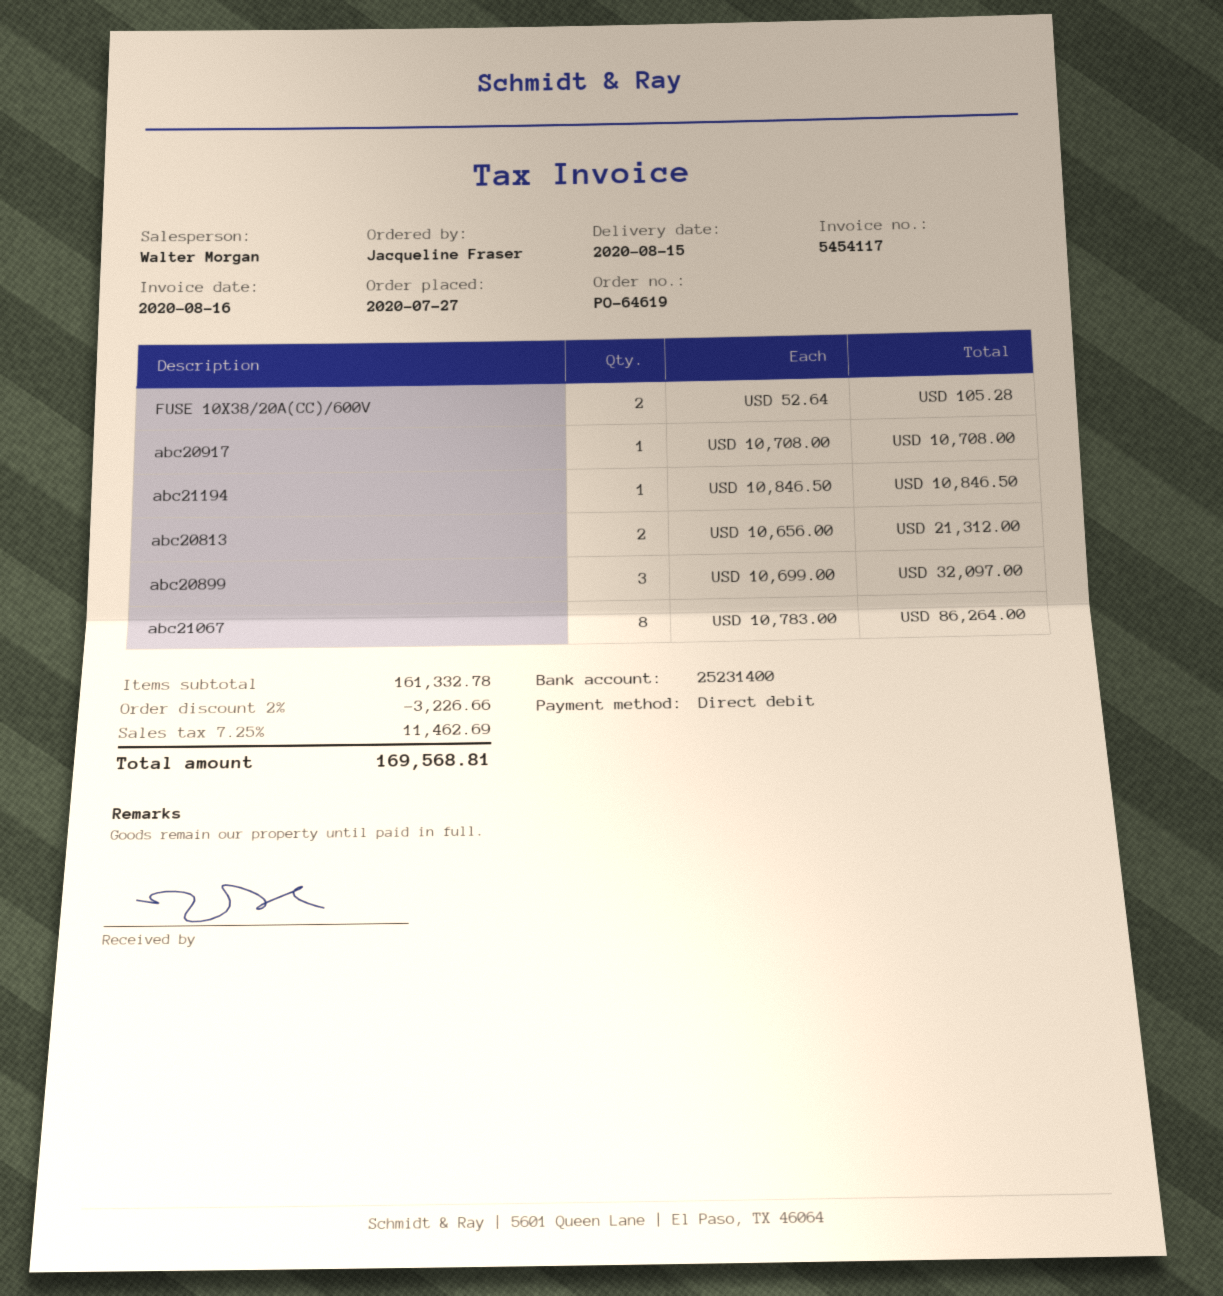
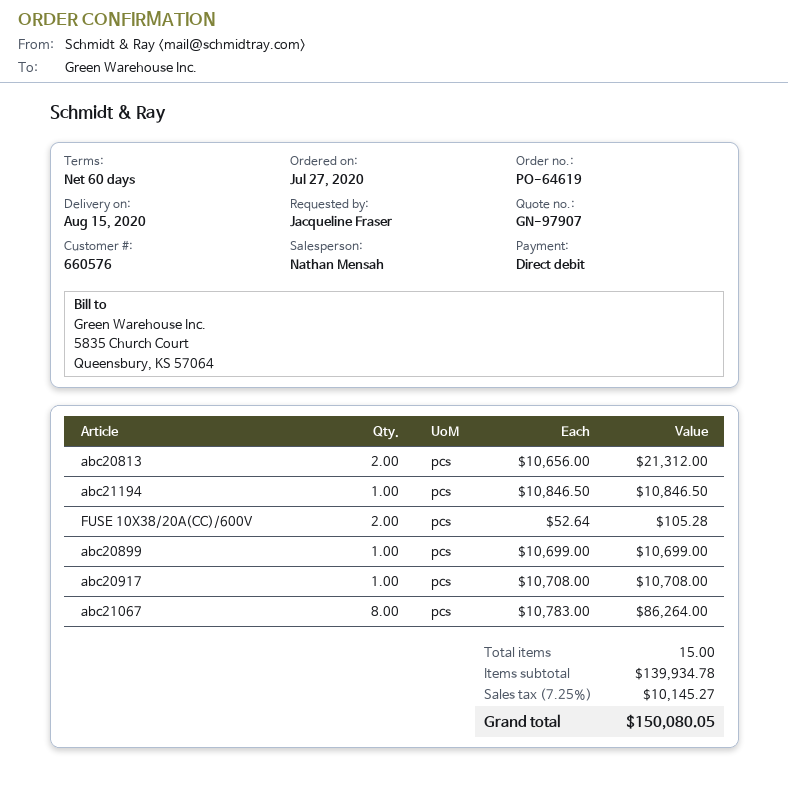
sales rep: Walter Morgan -> Nathan Mensah
abc20899: 3 x 10699.00 = 32097.00 -> 1 x 10699.00 = 10699.00
subtotal: 161332.78 -> 139934.78
discount: 2% = 3226.66 -> none
tax: 7.25% = 11462.69 -> 7.25% = 10145.27
total: 169568.81 -> 150080.05

